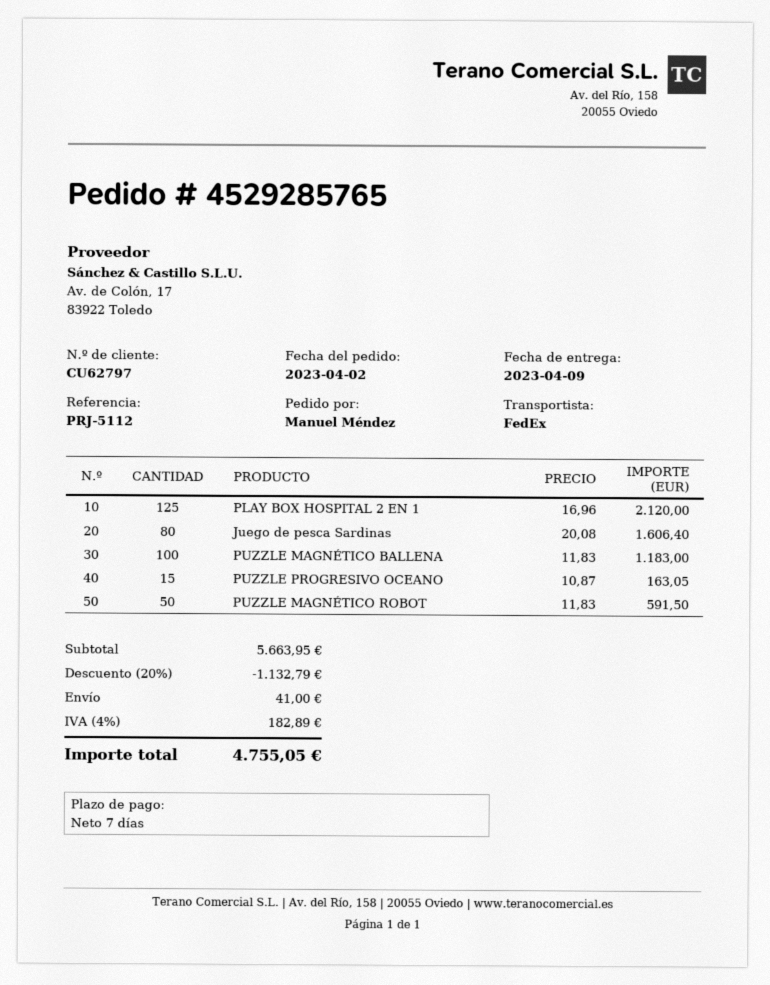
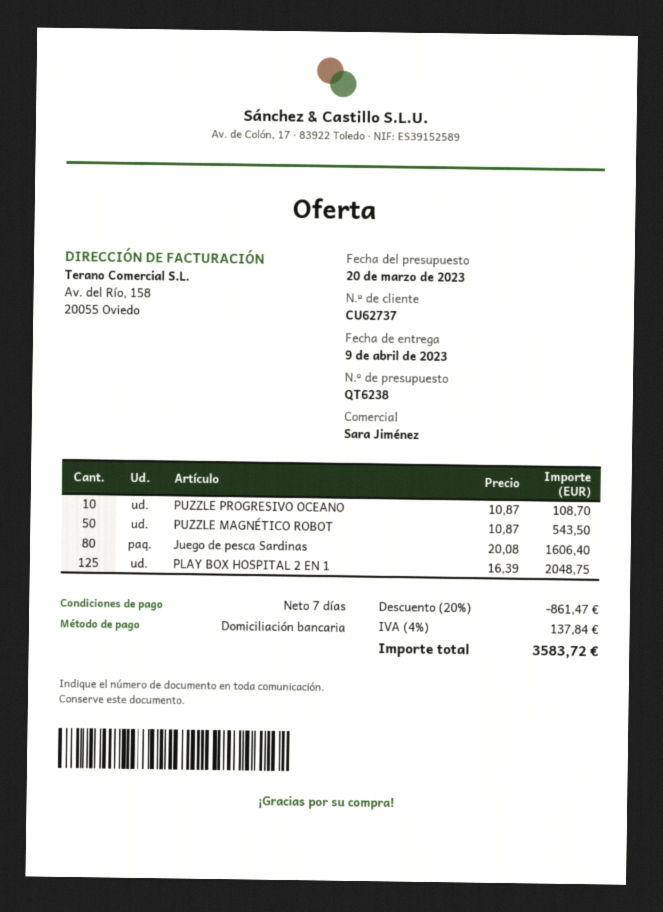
customer number: CU62797 -> CU62737
PLAY BOX HOSPITAL 2 EN 1: 125 x 16.96 = 2120.00 -> 125 x 16.39 = 2048.75
PUZZLE MAGNÉTICO BALLENA: 100 x 11.83 = 1183.00 -> none
PUZZLE PROGRESIVO OCEANO: 15 x 10.87 = 163.05 -> 10 x 10.87 = 108.70
PUZZLE MAGNÉTICO ROBOT: 50 x 11.83 = 591.50 -> 50 x 10.87 = 543.50
discount: 20% = 1132.79 -> 20% = 861.47
shipping: 41.00 -> none
tax: 4% = 182.89 -> 4% = 137.84
total: 4755.05 -> 3583.72

